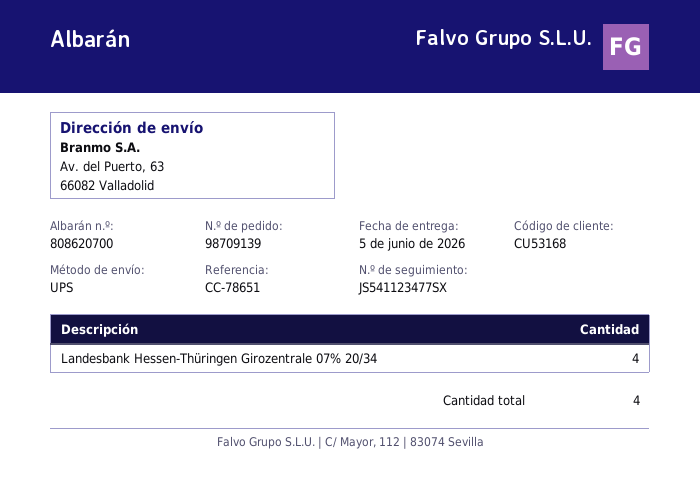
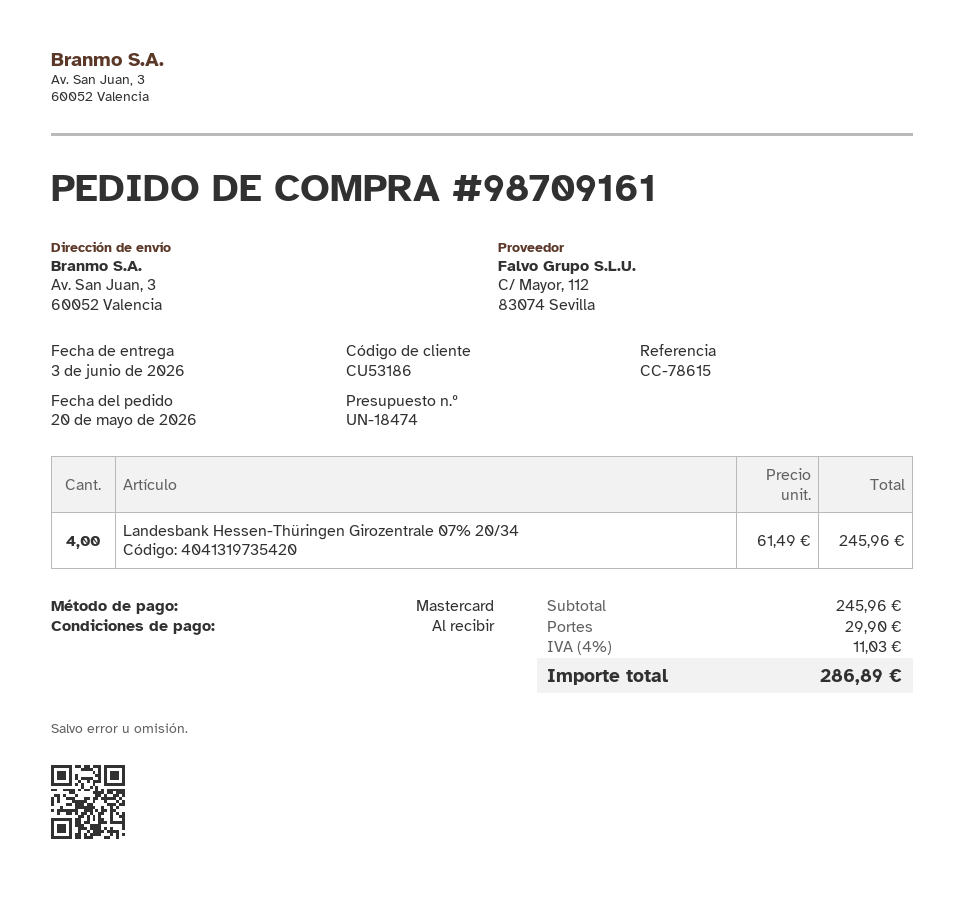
order number: 98709139 -> 98709161
delivery date: 2026-06-05 -> 2026-06-03
customer number: CU53168 -> CU53186
reference: CC-78651 -> CC-78615
ship to: Av. del Puerto, 63, 66082 Valladolid -> Av. San Juan, 3, 60052 Valencia

